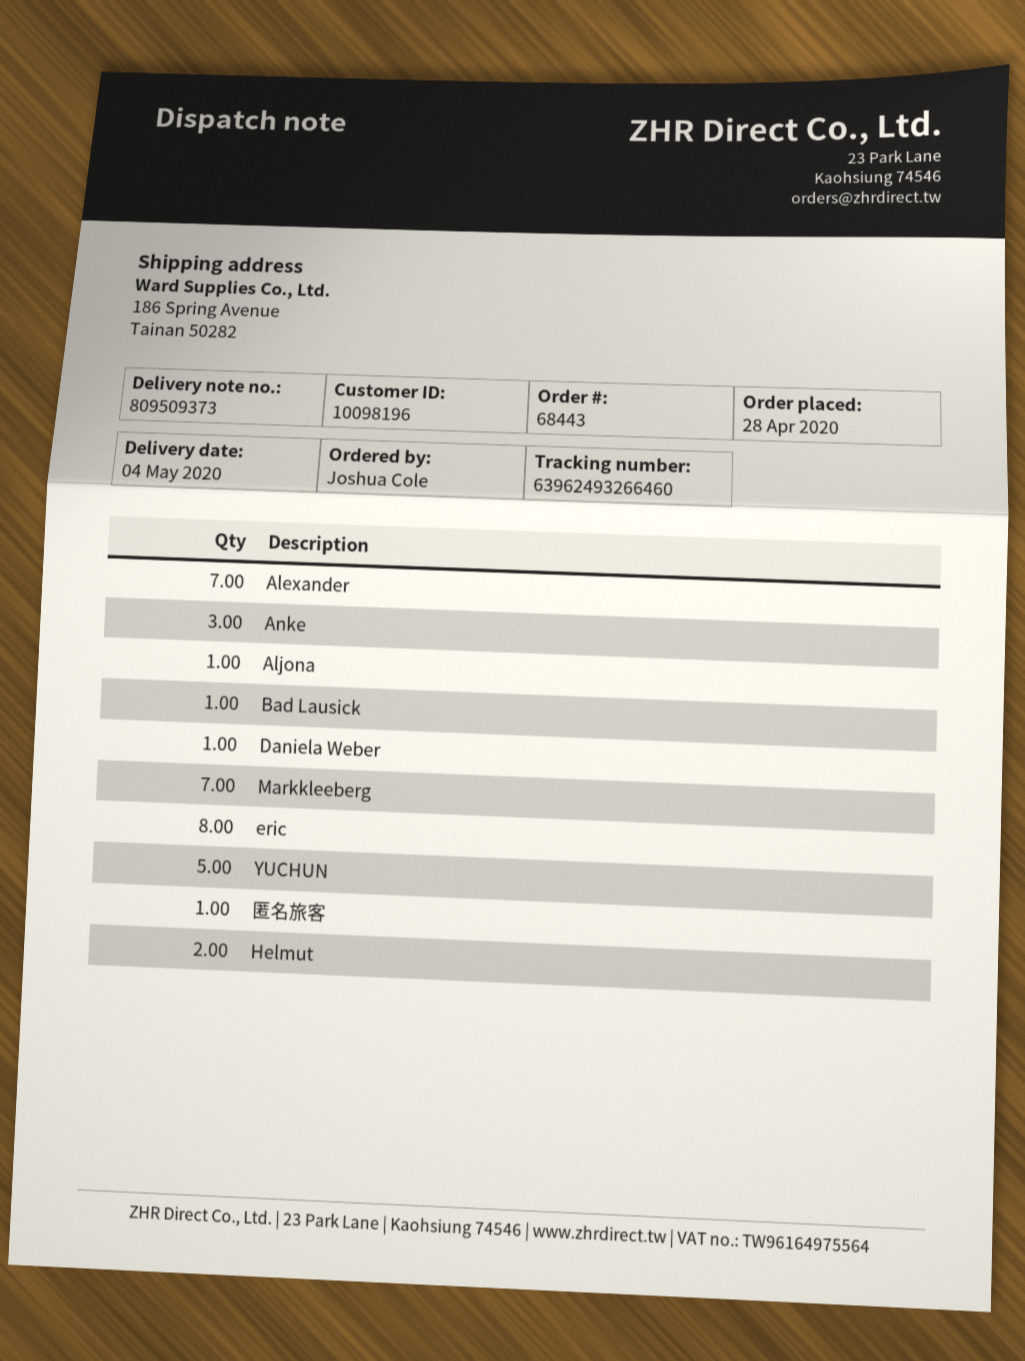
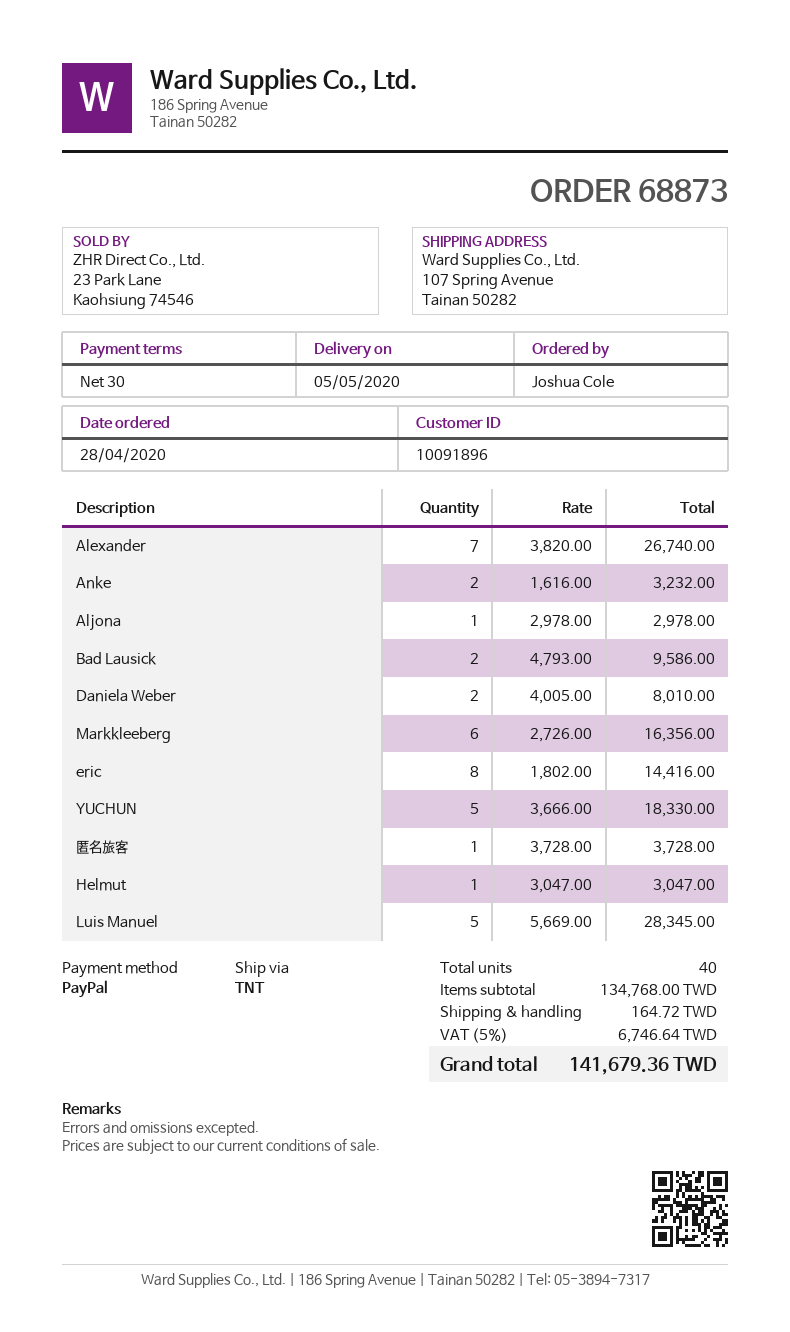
order number: 68443 -> 68873
delivery date: 2020-05-04 -> 2020-05-05
customer number: 10098196 -> 10091896
ship to: 186 Spring Avenue, Tainan 50282 -> 107 Spring Avenue, Tainan 50282
Anke: 3 -> 2
Bad Lausick: 1 -> 2
Daniela Weber: 1 -> 2
Markkleeberg: 7 -> 6
Helmut: 2 -> 1
Luis Manuel: none -> 5

